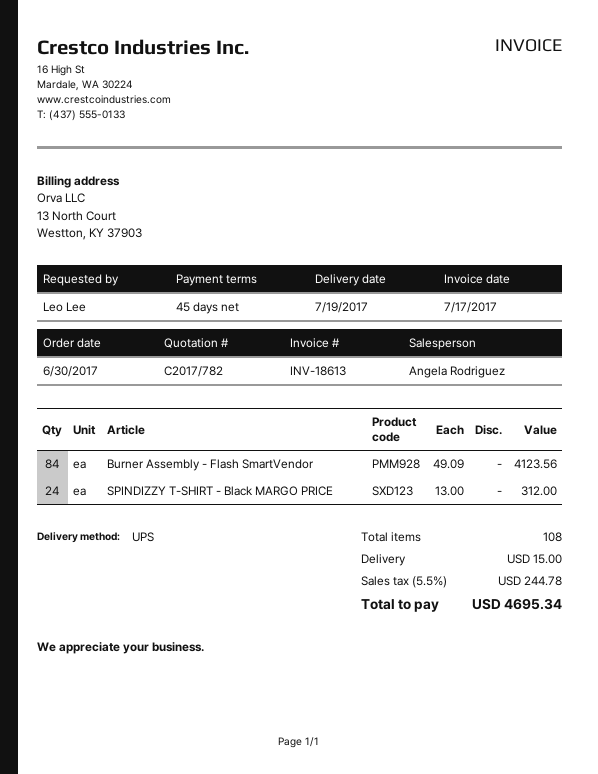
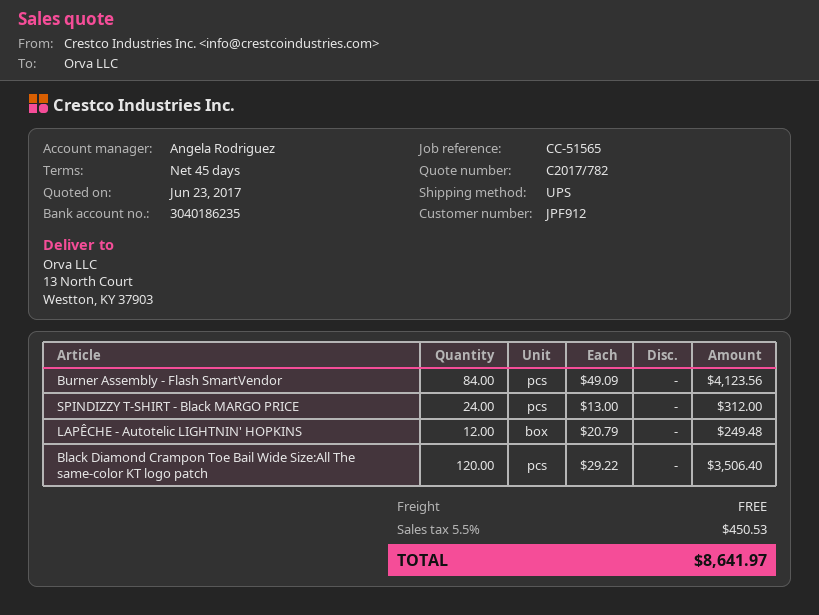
LAPÊCHE - Autotelic LIGHTNIN' HOPKINS: none -> 12 x 20.79 = 249.48
Black Diamond Crampon Toe Bail Wide Size:All The same-color KT logo patch: none -> 120 x 29.22 = 3506.40
shipping: 15.00 -> 0.00
tax: 5.5% = 244.78 -> 5.5% = 450.53
total: 4695.34 -> 8641.97

